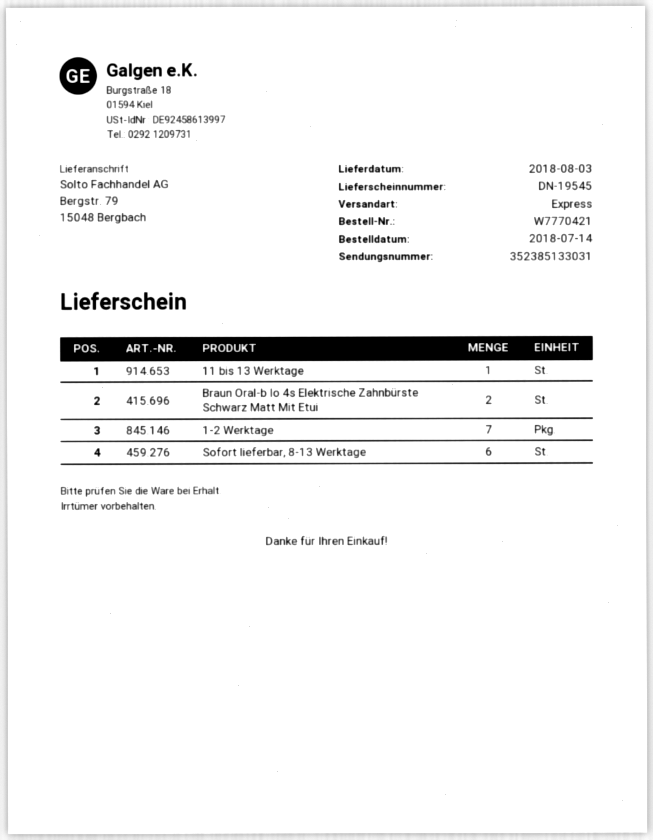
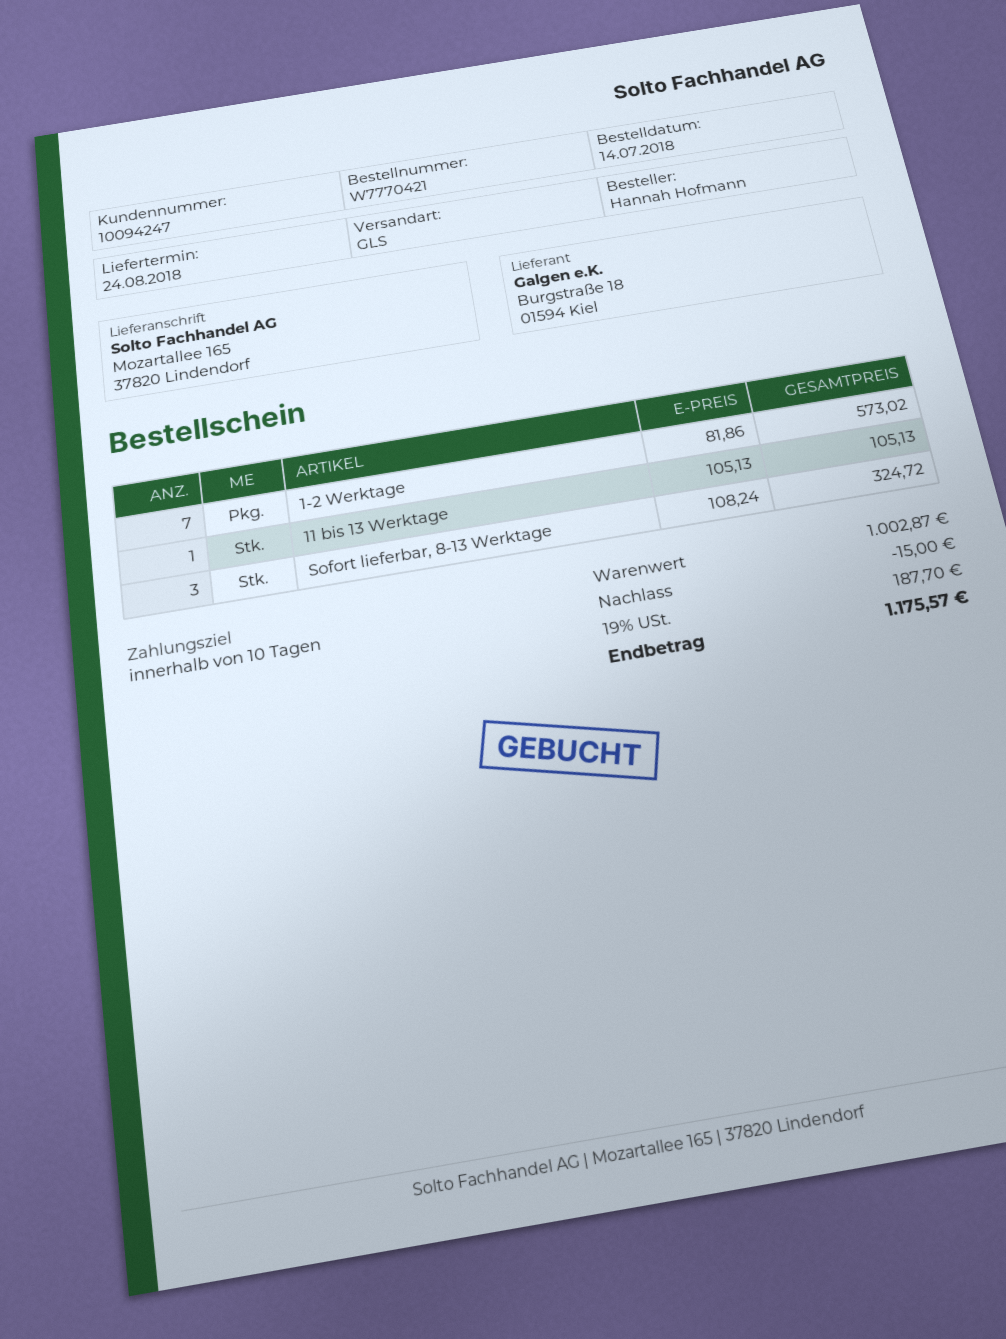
delivery date: 2018-08-03 -> 2018-08-24
shipping method: express -> GLS
ship to: Bergstr. 79, 15048 Bergbach -> Mozartallee 165, 37820 Lindendorf
Braun Oral-b Io 4s Elektrische Zahnbürste Schwarz Matt Mit Etui: 2 -> none
Sofort lieferbar, 8-13 Werktage: 6 -> 3

